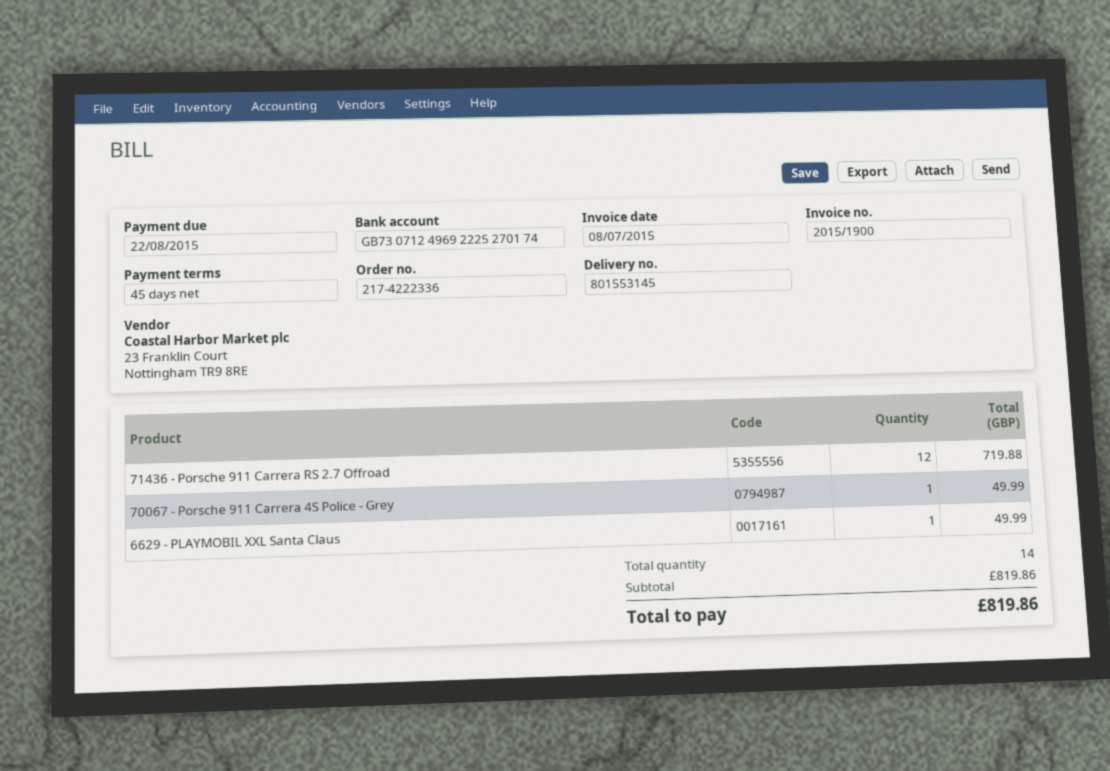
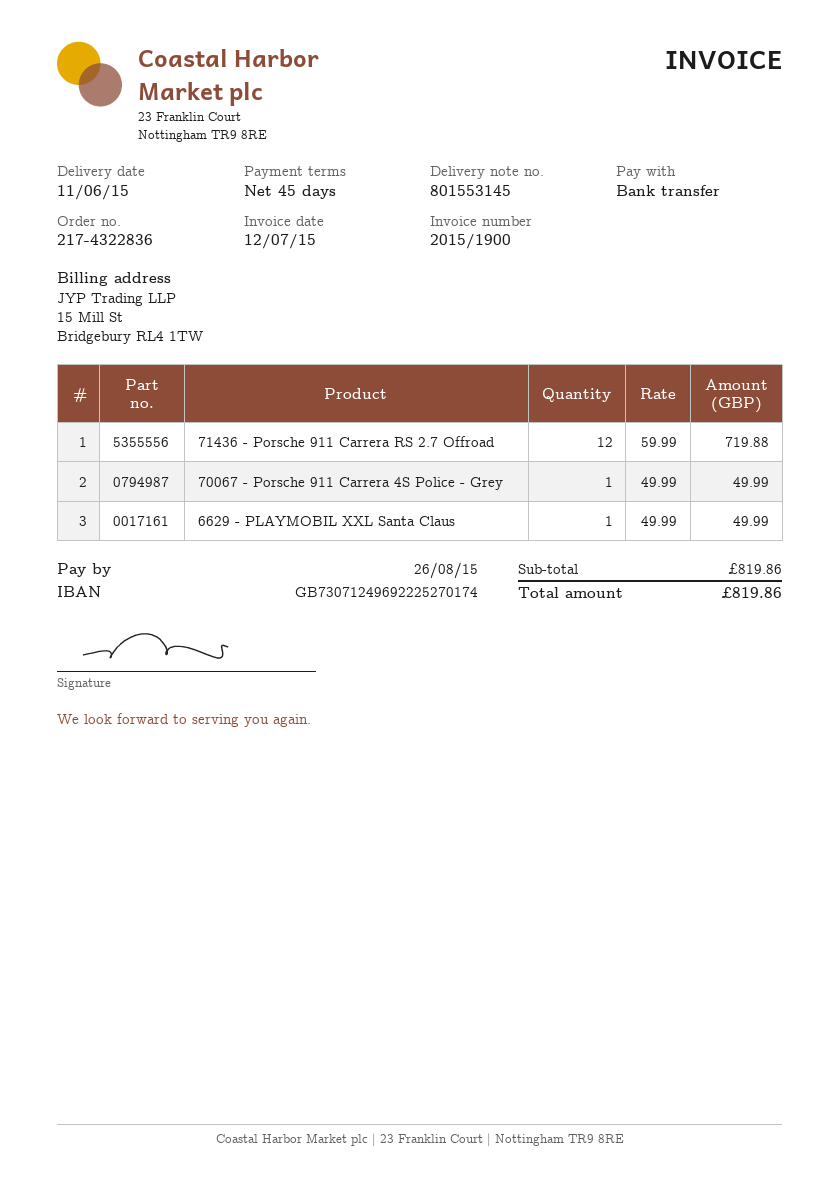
order number: 217-4222336 -> 217-4322836
invoice date: 2015-07-08 -> 2015-07-12
due date: 2015-08-22 -> 2015-08-26

